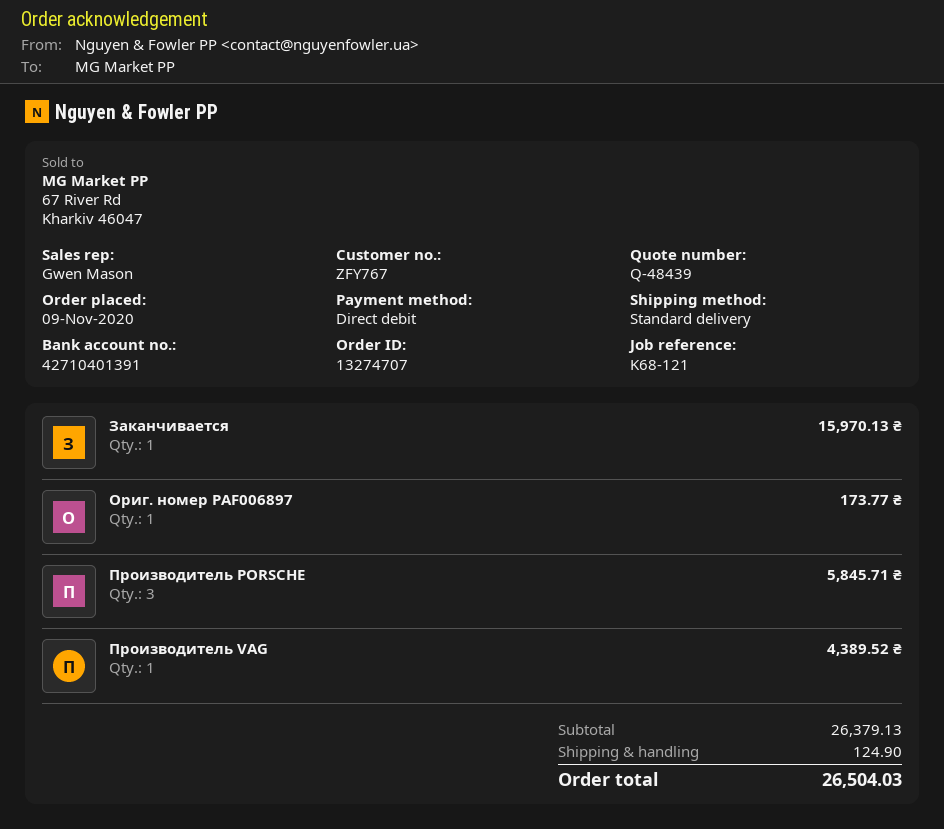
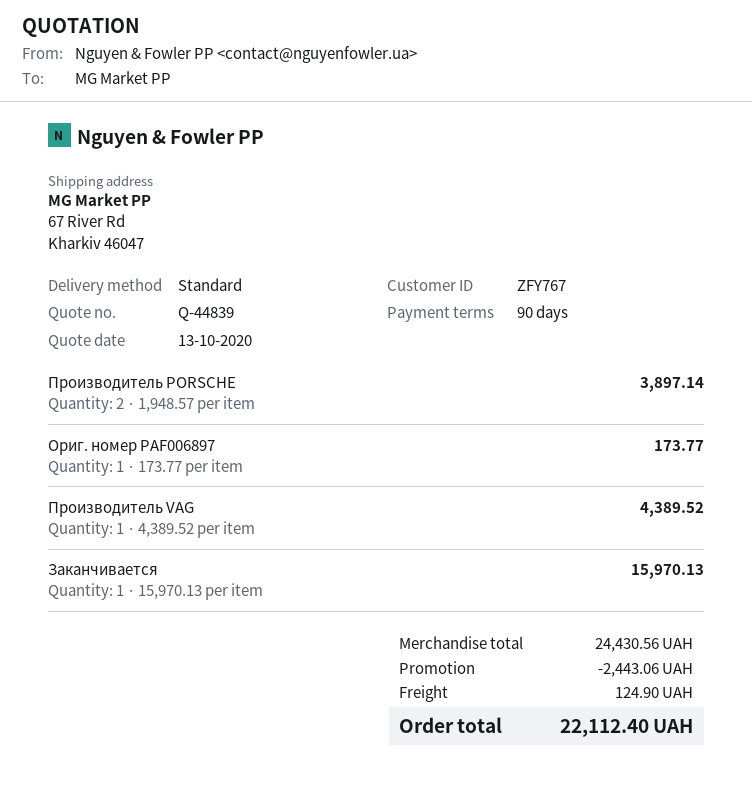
quote number: Q-48439 -> Q-44839
Производитель PORSCHE: 3 for 5845.71 -> 2 for 3897.14
subtotal: 26379.13 -> 24430.56
discount: none -> 2443.06
total: 26504.03 -> 22112.40

